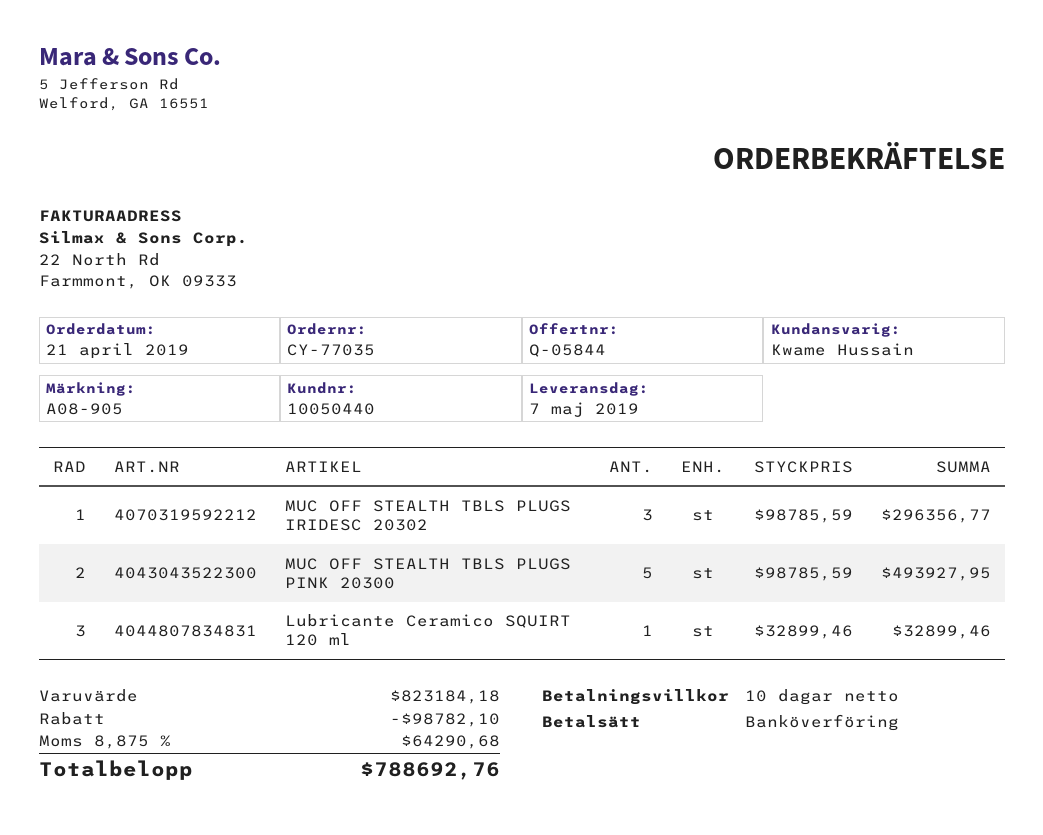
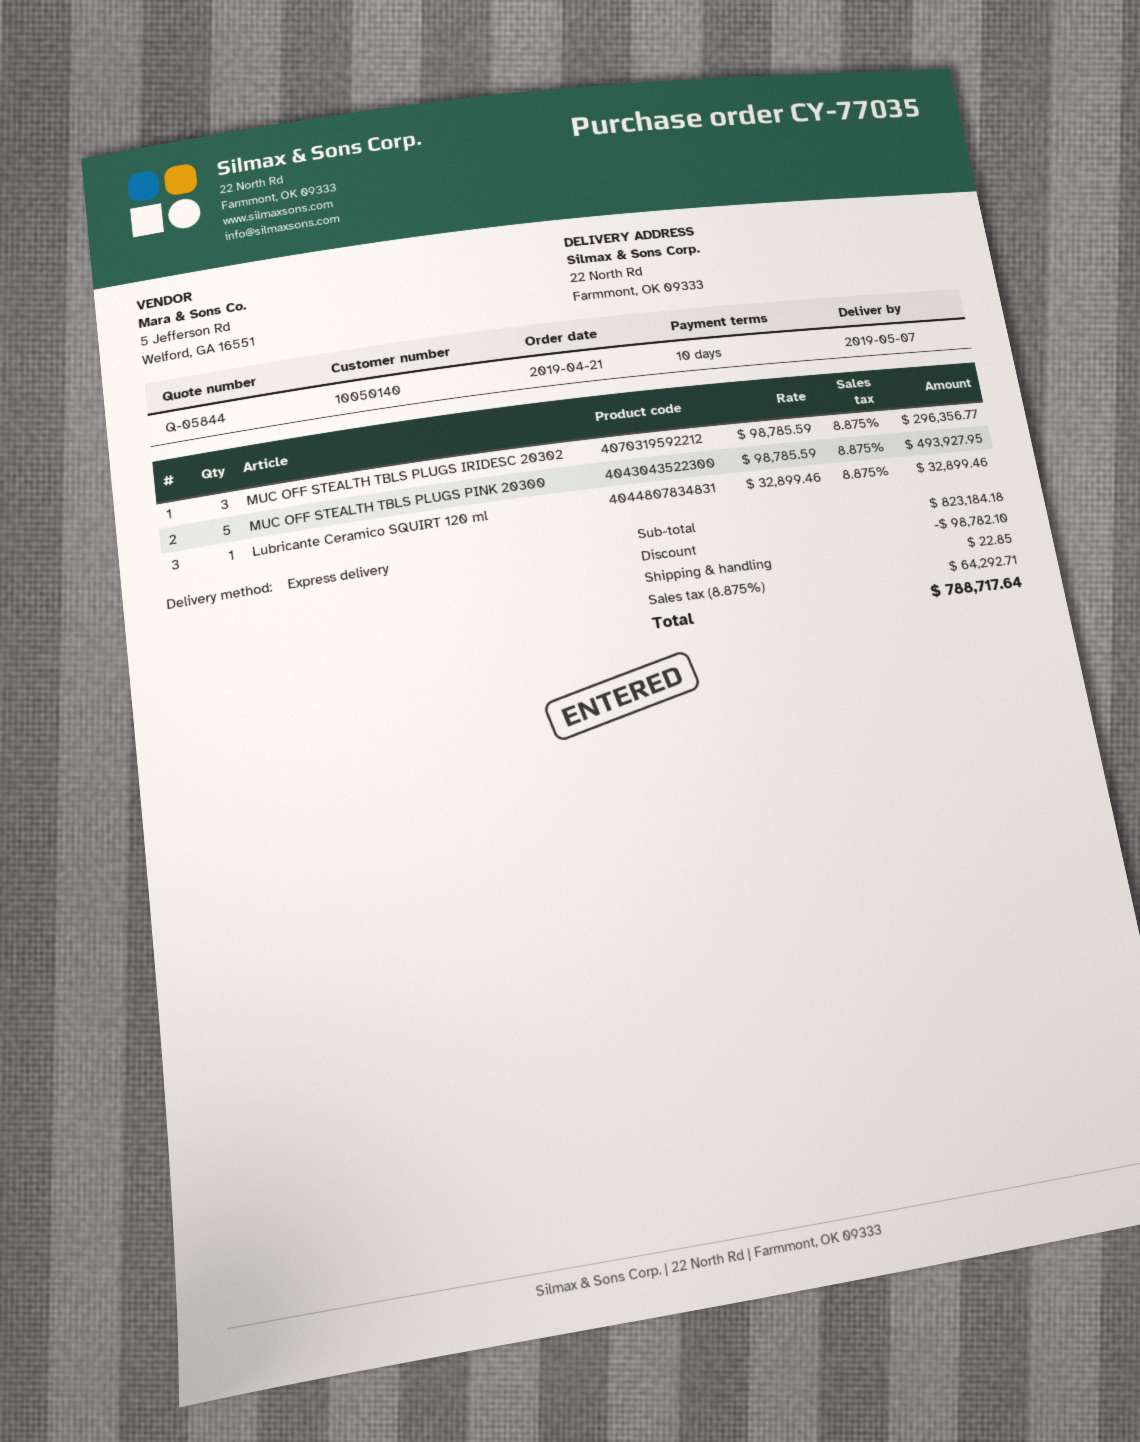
customer number: 10050440 -> 10050140
shipping: none -> 22.85
tax: 8.875% = 64290.68 -> 8.875% = 64292.71
total: 788692.76 -> 788717.64

